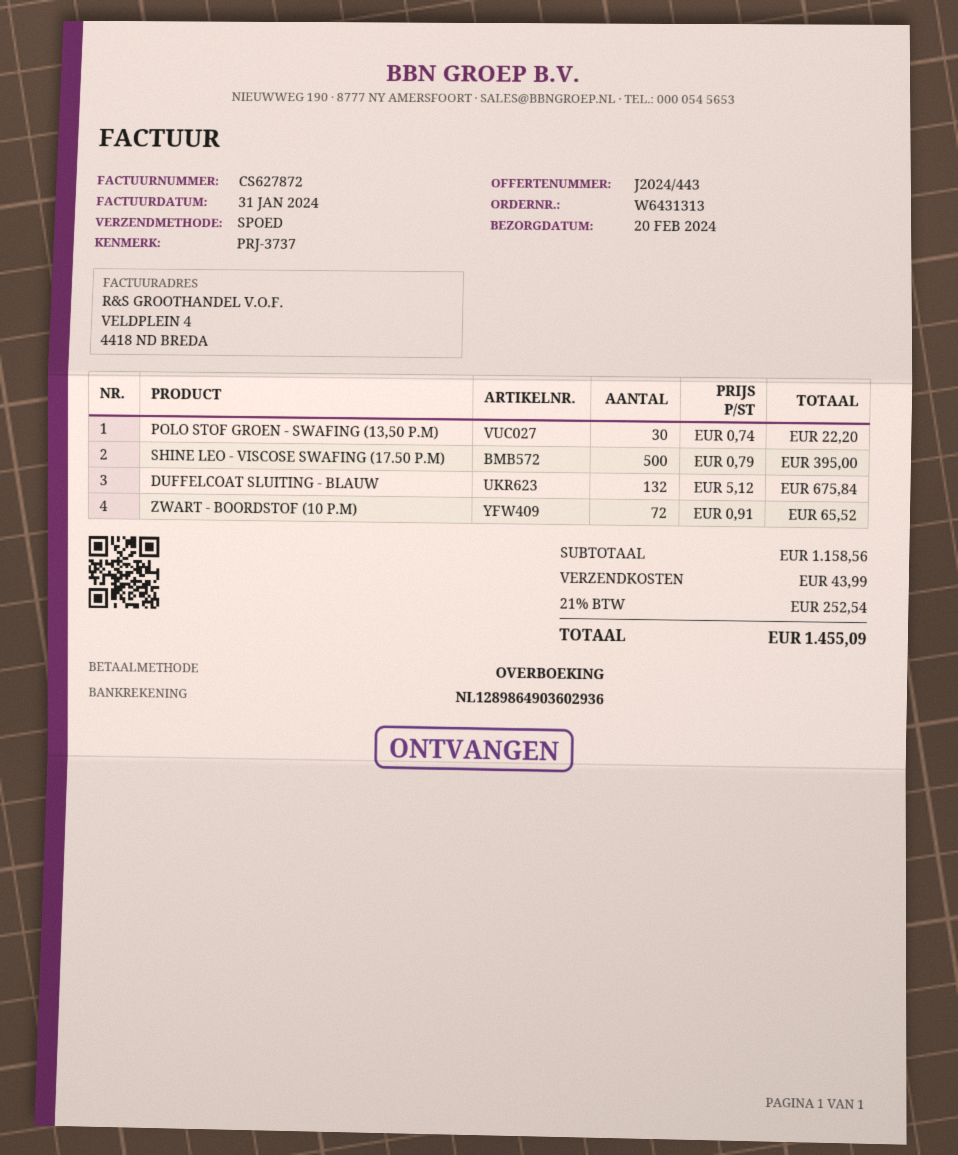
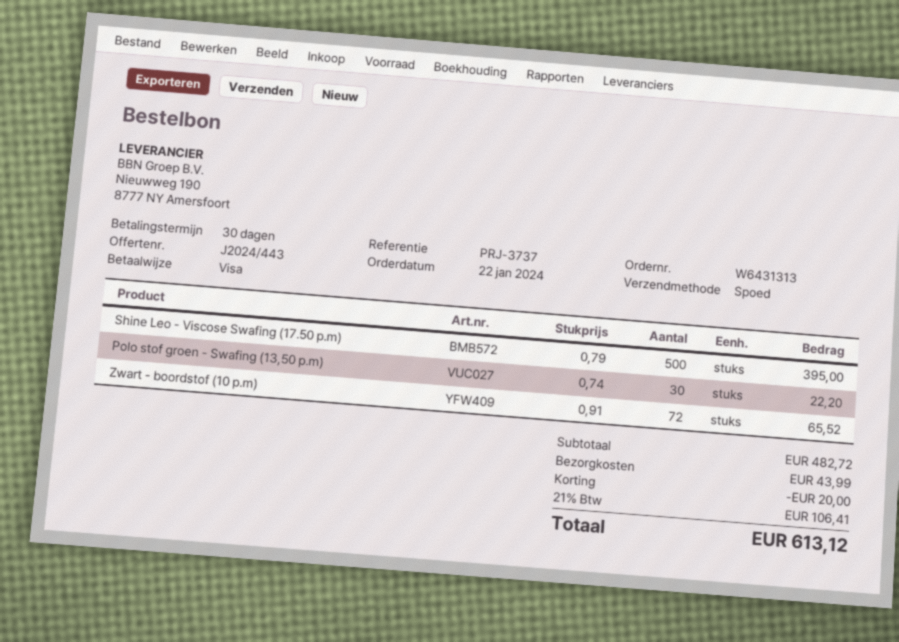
payment method: bank transfer -> Visa
DUFFELCOAT SLUITING - BLAUW: 132 x 5.12 = 675.84 -> none
subtotal: 1158.56 -> 482.72
discount: none -> 20.00
tax: 21% = 252.54 -> 21% = 106.41
total: 1455.09 -> 613.12

